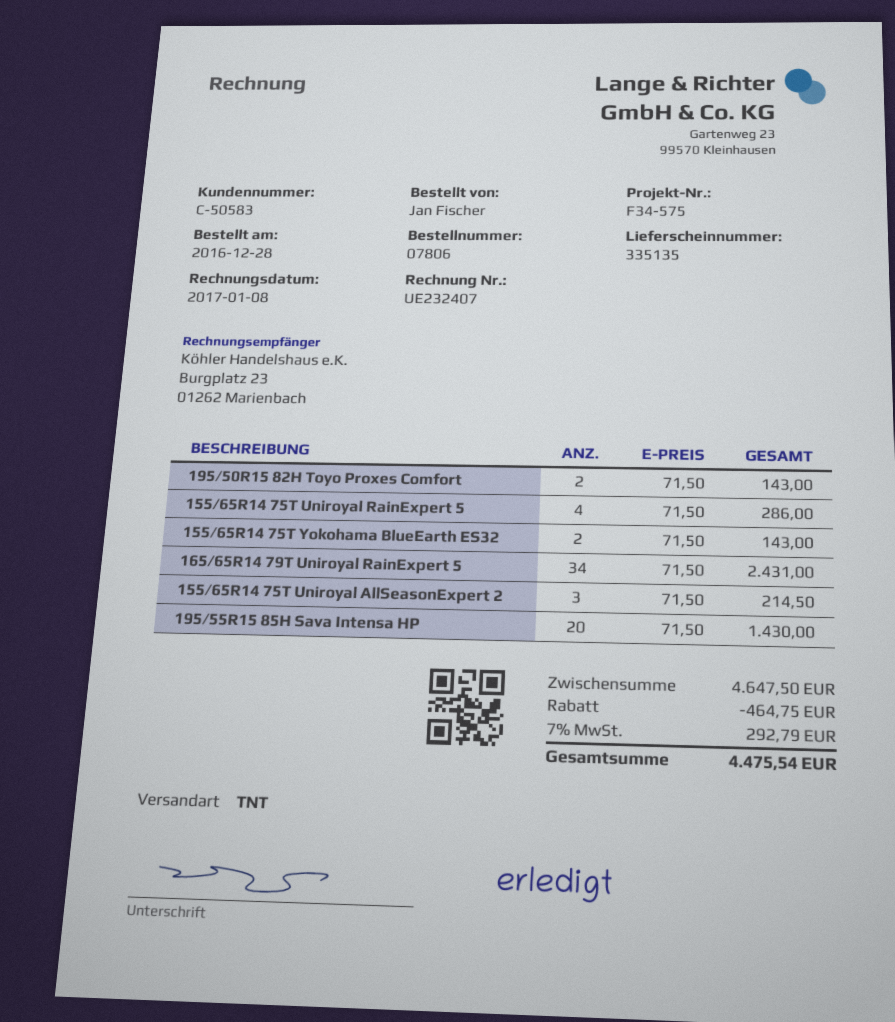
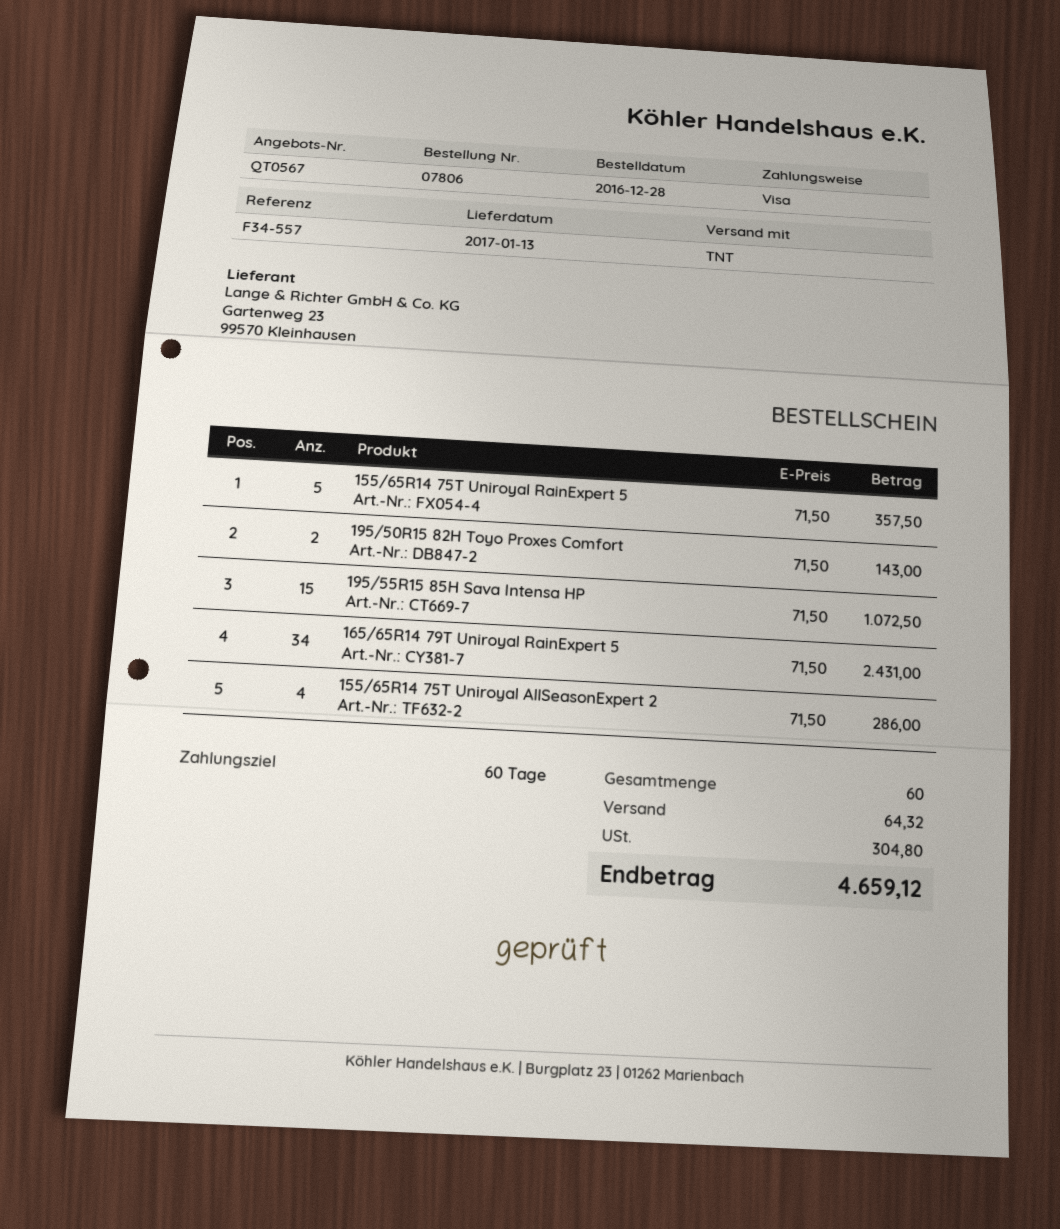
reference: F34-575 -> F34-557
155/65R14 75T Uniroyal RainExpert 5: 4 x 71.50 = 286.00 -> 5 x 71.50 = 357.50
155/65R14 75T Yokohama BlueEarth ES32: 2 x 71.50 = 143.00 -> none
155/65R14 75T Uniroyal AllSeasonExpert 2: 3 x 71.50 = 214.50 -> 4 x 71.50 = 286.00
195/55R15 85H Sava Intensa HP: 20 x 71.50 = 1430.00 -> 15 x 71.50 = 1072.50
discount: 464.75 -> none
shipping: none -> 64.32
tax: 292.79 -> 304.80
total: 4475.54 -> 4659.12

